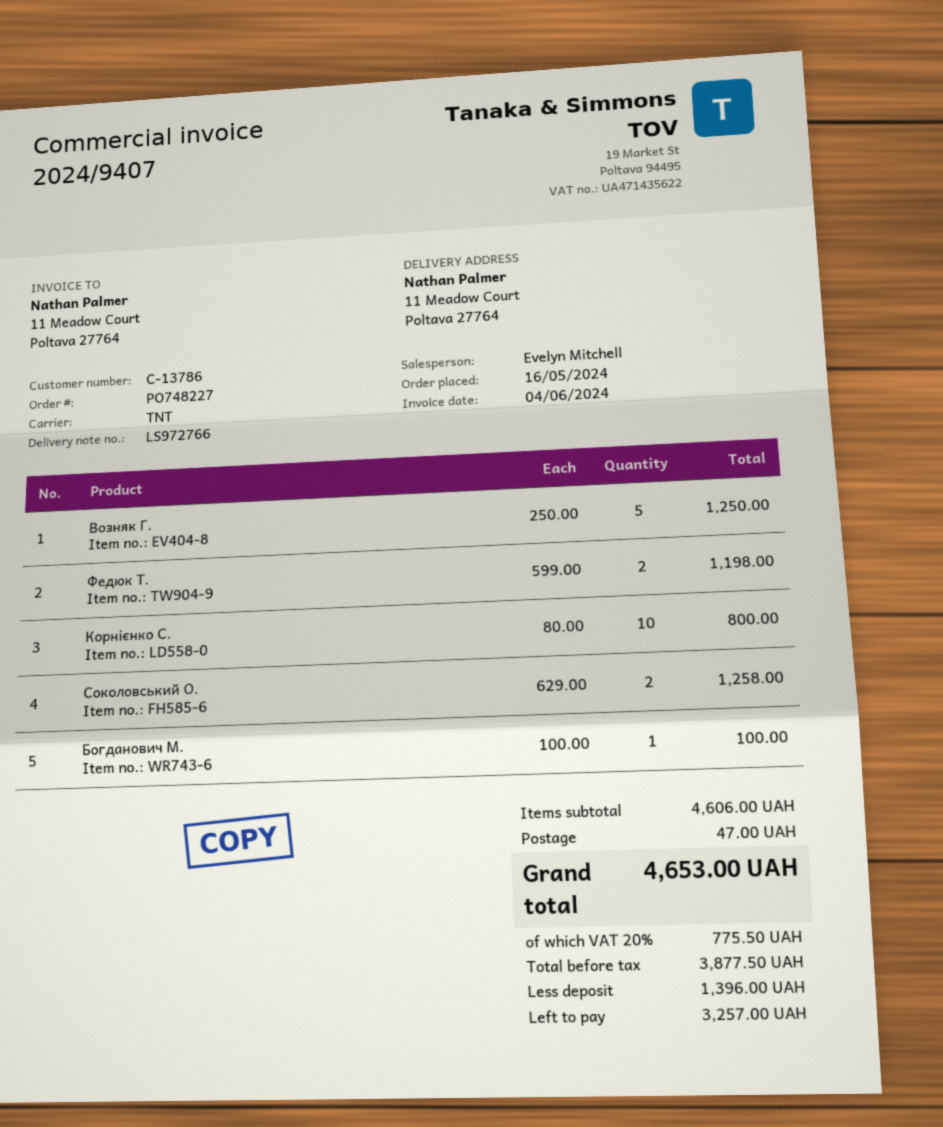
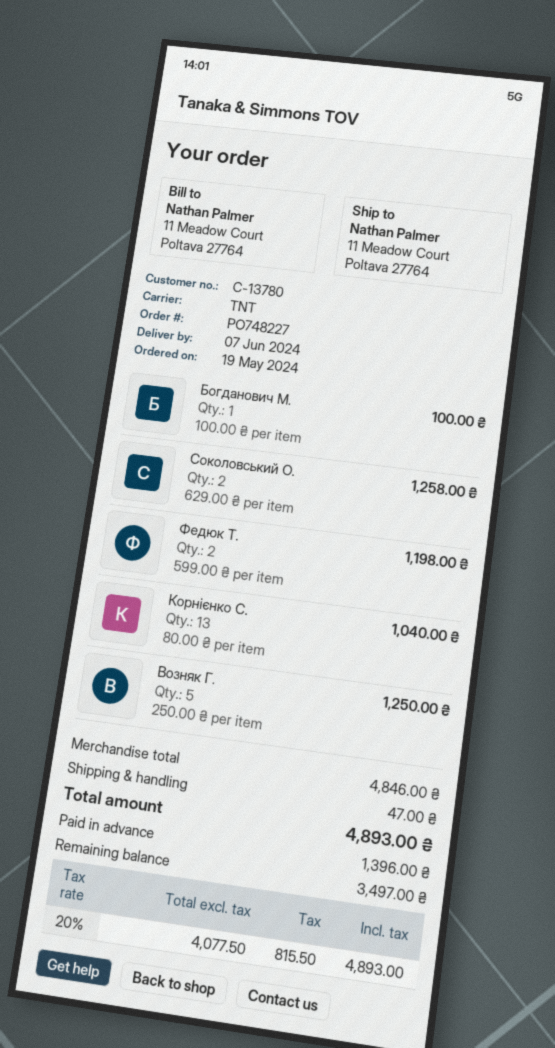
order date: 2024-05-16 -> 2024-05-19
customer number: C-13786 -> C-13780
Корнієнко С.: 10 x 80.00 = 800.00 -> 13 x 80.00 = 1040.00
subtotal: 4606.00 -> 4846.00
net: 3877.50 -> 4077.50
tax: 20% = 775.50 -> 20% = 815.50
total: 4653.00 -> 4893.00
balance: 3257.00 -> 3497.00

